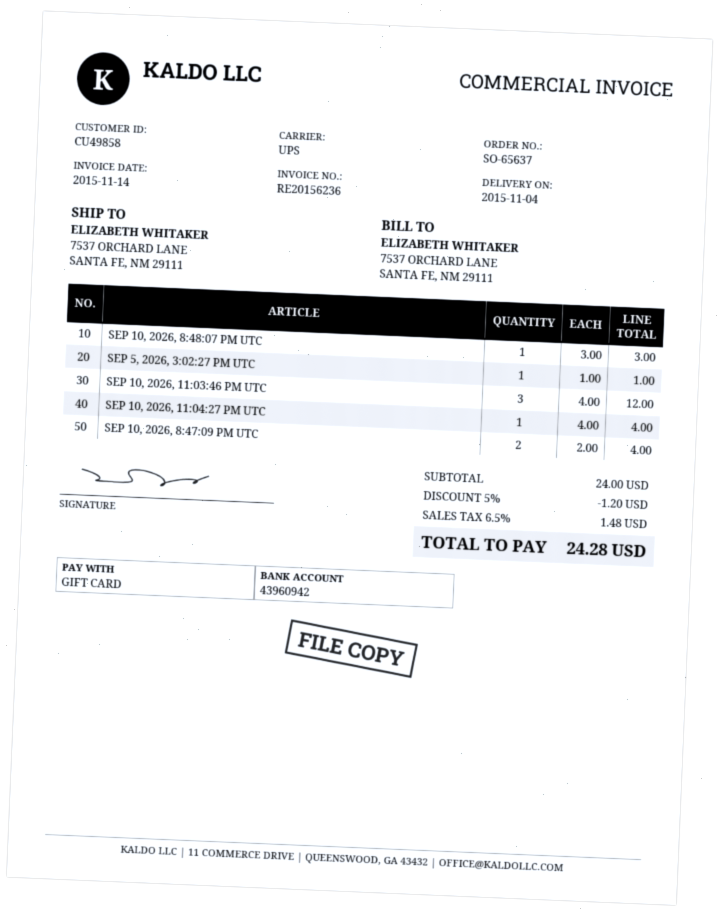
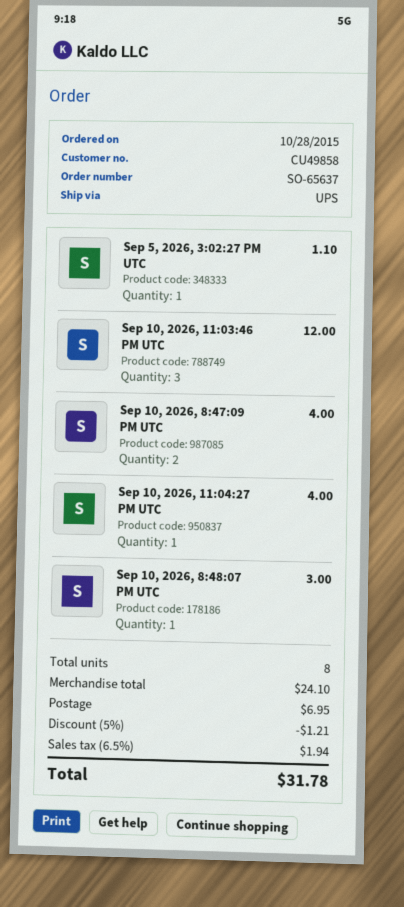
SEP 5, 2026, 3:02:27 PM UTC: 1 for 1.00 -> 1 for 1.10
subtotal: 24.00 -> 24.10
discount: 5% = 1.20 -> 5% = 1.21
shipping: none -> 6.95
tax: 6.5% = 1.48 -> 6.5% = 1.94
total: 24.28 -> 31.78

